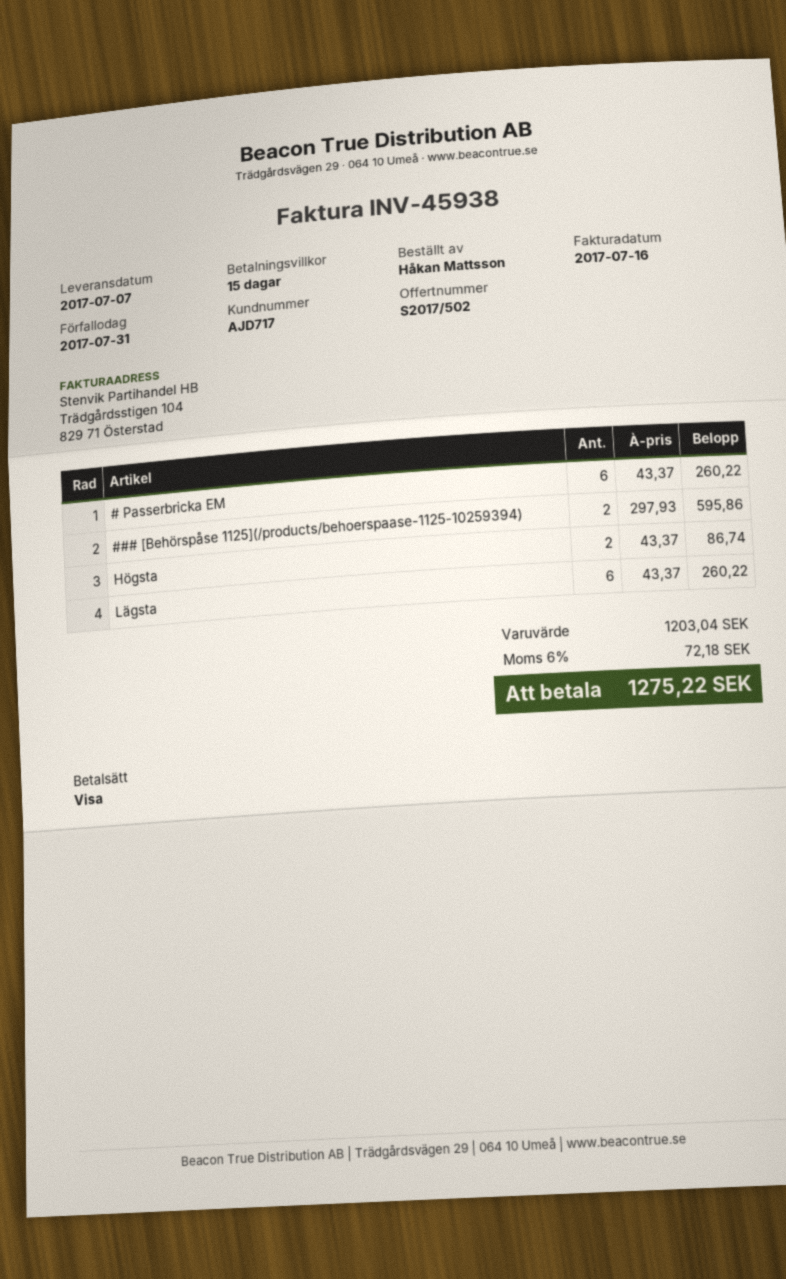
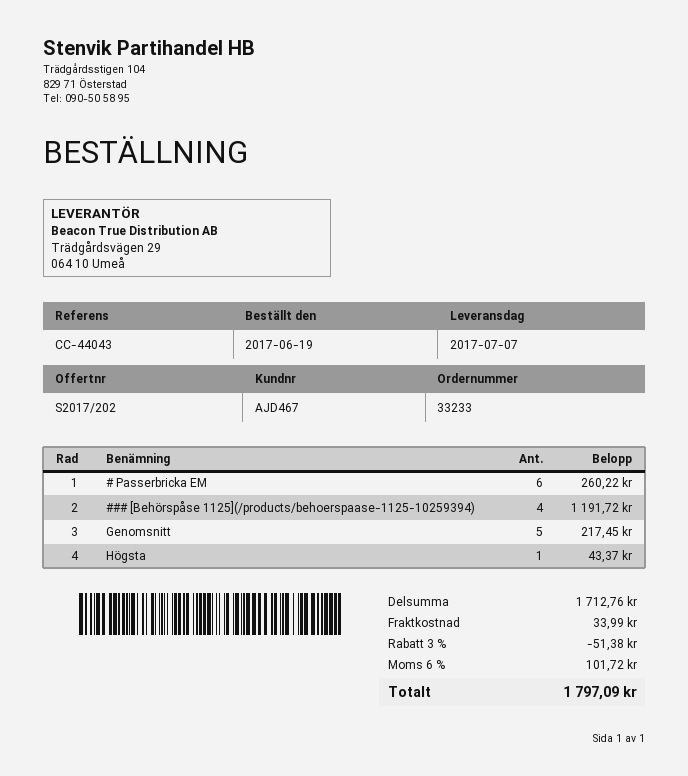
quote number: S2017/502 -> S2017/202
customer number: AJD717 -> AJD467
### [Behörspåse 1125](/products/behoerspaase-1125-10259394): 2 for 595.86 -> 4 for 1191.72
Högsta: 2 for 86.74 -> 1 for 43.37
Lägsta: 6 for 260.22 -> none
Genomsnitt: none -> 5 for 217.45
subtotal: 1203.04 -> 1712.76
discount: none -> 3% = 51.38
shipping: none -> 33.99
tax: 6% = 72.18 -> 6% = 101.72
total: 1275.22 -> 1797.09

